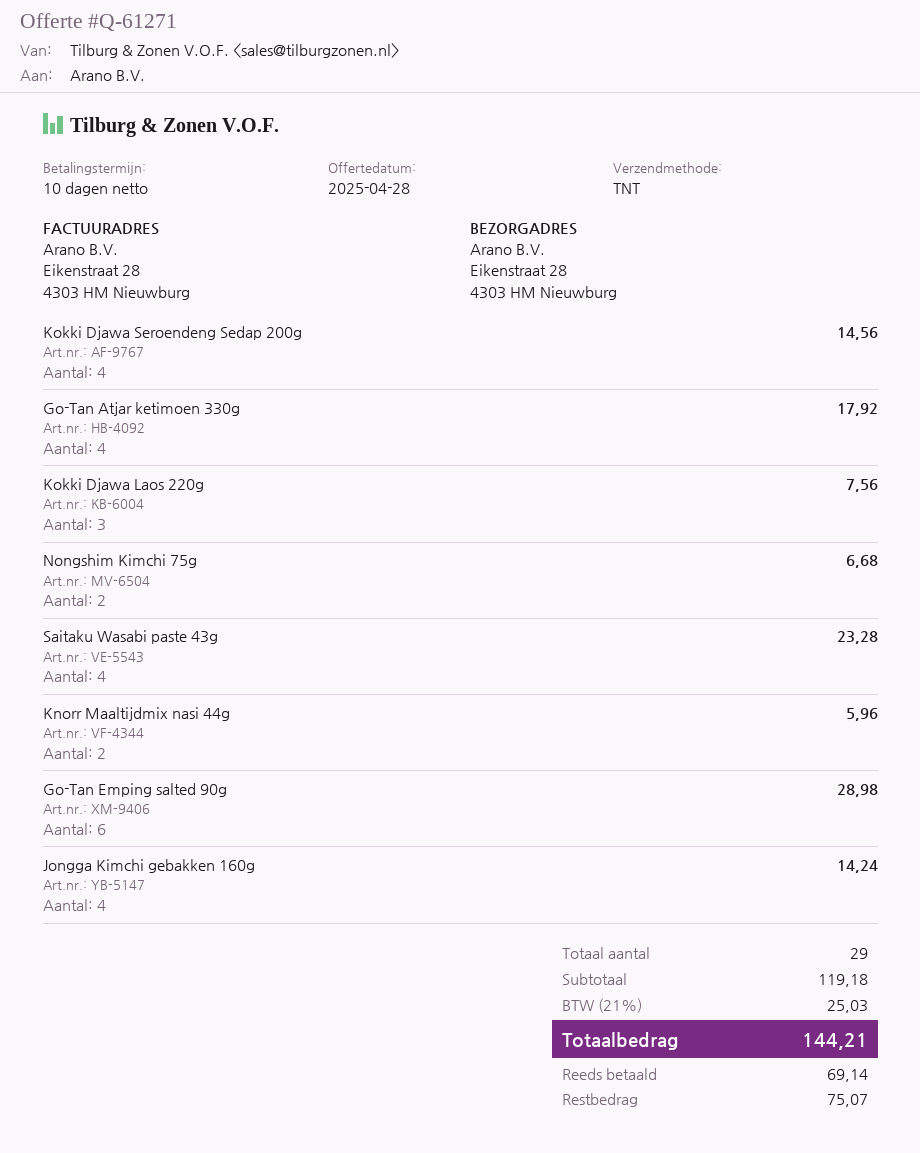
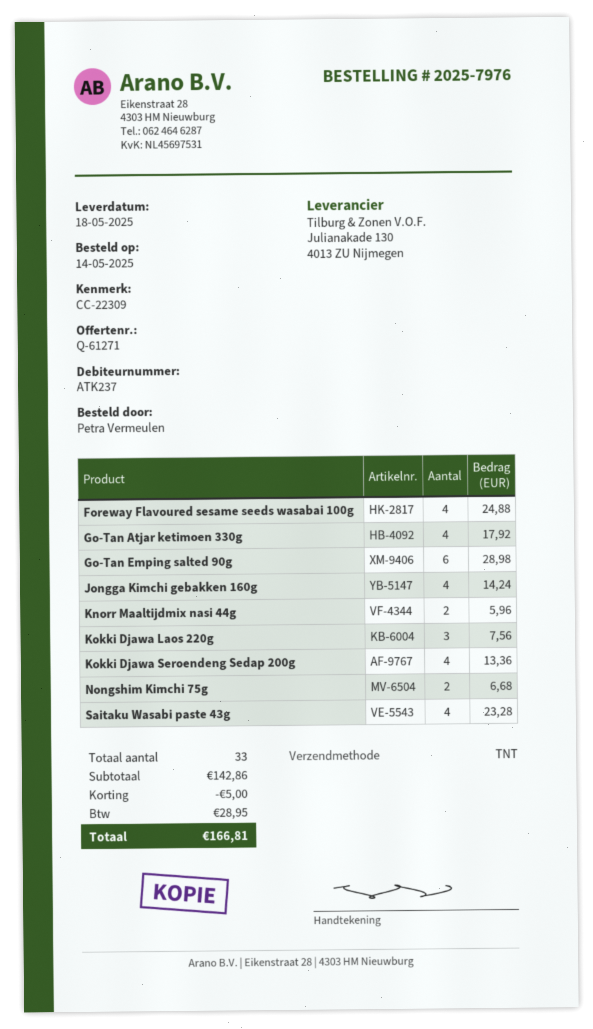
Kokki Djawa Seroendeng Sedap 200g: 4 for 14.56 -> 4 for 13.36
Foreway Flavoured sesame seeds wasabai 100g: none -> 4 for 24.88
total quantity: 29 -> 33
subtotal: 119.18 -> 142.86
discount: none -> 5.00
tax: 25.03 -> 28.95
total: 144.21 -> 166.81

